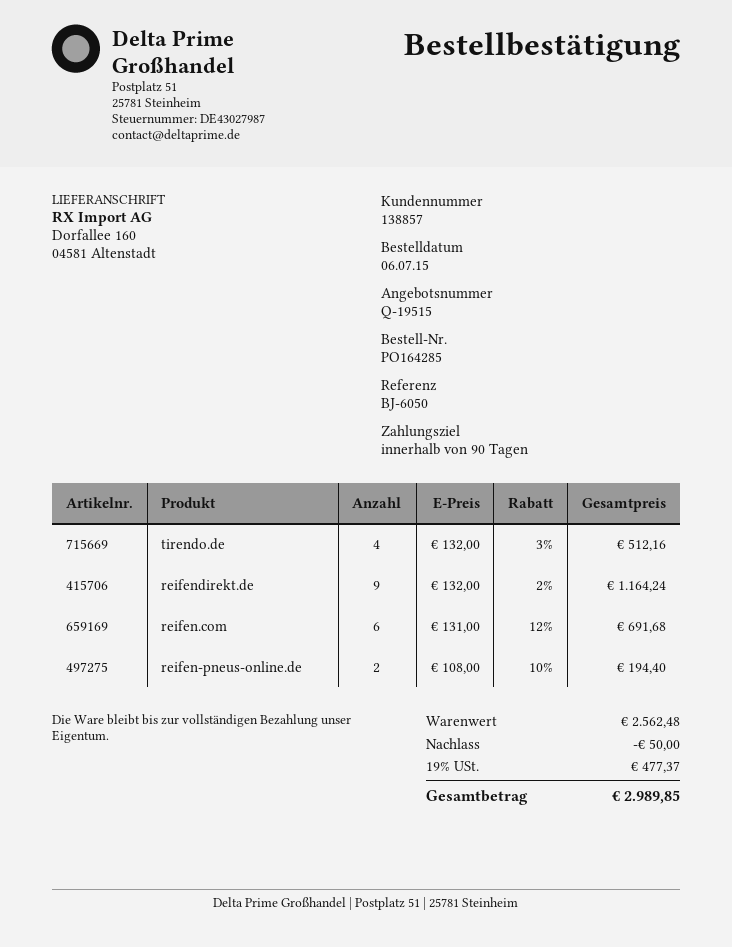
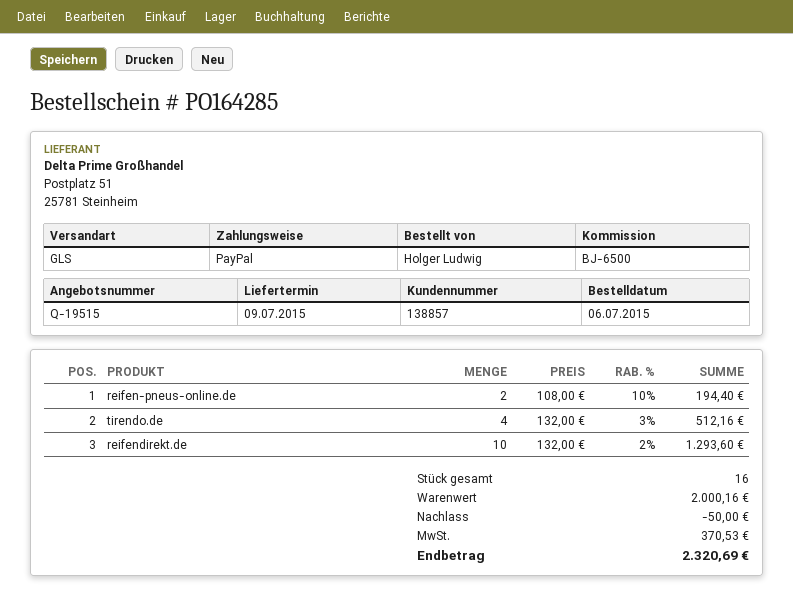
reference: BJ-6050 -> BJ-6500
reifendirekt.de: 9 x 132.00 - 2% = 1164.24 -> 10 x 132.00 - 2% = 1293.60
reifen.com: 6 x 131.00 - 12% = 691.68 -> none
subtotal: 2562.48 -> 2000.16
tax: 477.37 -> 370.53
total: 2989.85 -> 2320.69

